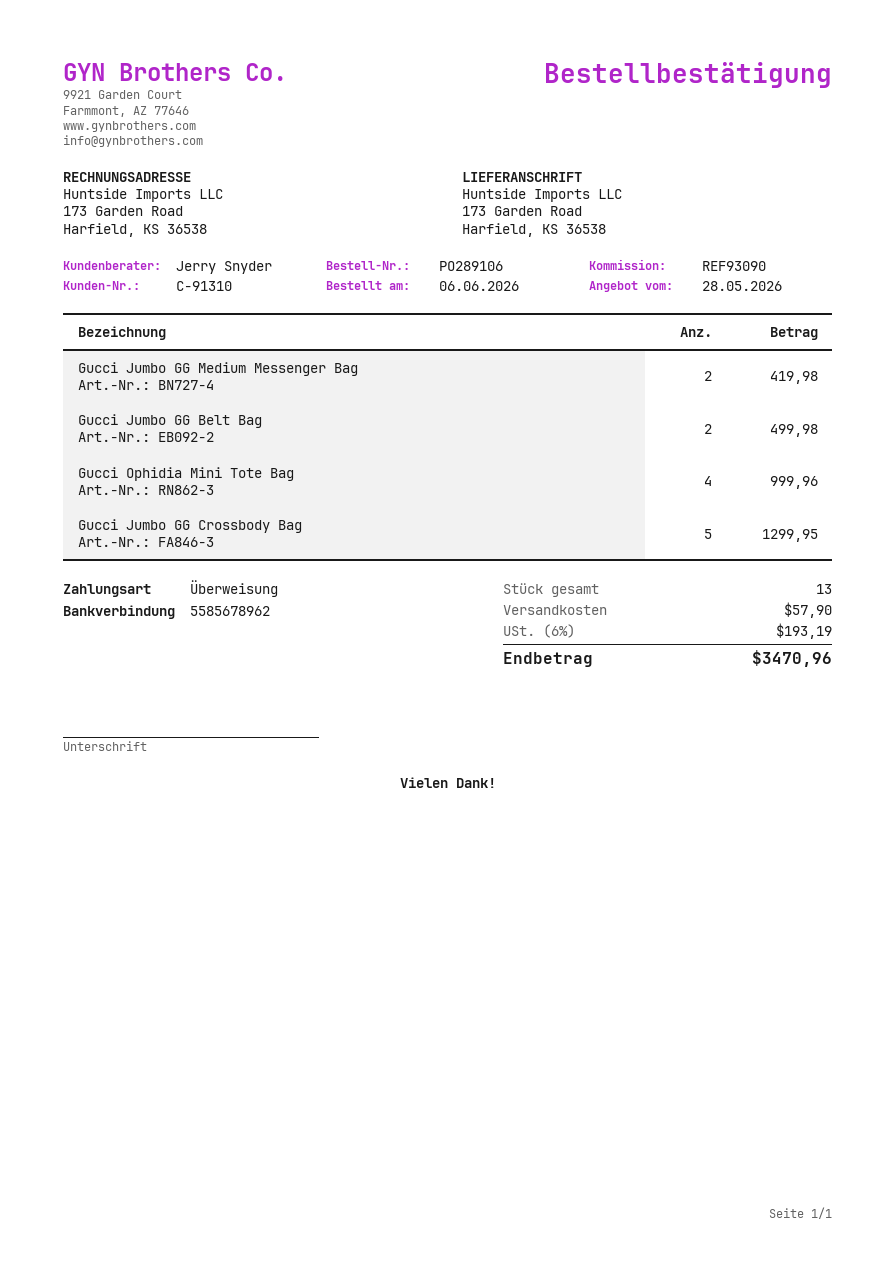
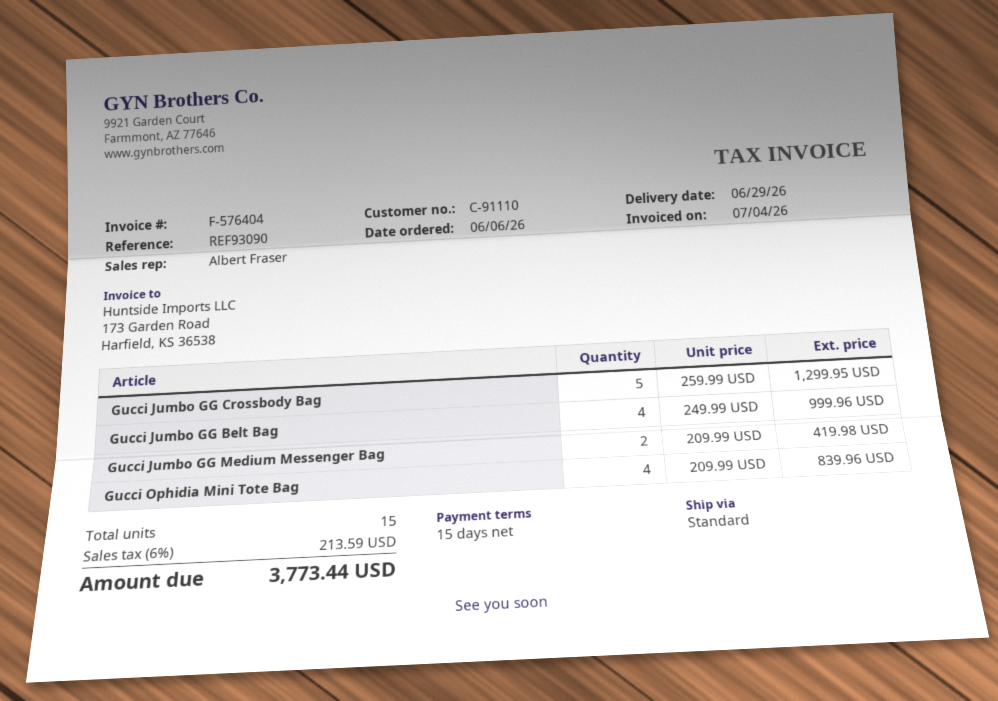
customer number: C-91310 -> C-91110
sales rep: Jerry Snyder -> Albert Fraser
Gucci Jumbo GG Belt Bag: 2 for 499.98 -> 4 for 999.96
Gucci Ophidia Mini Tote Bag: 4 for 999.96 -> 4 for 839.96
total quantity: 13 -> 15
shipping: 57.90 -> none
tax: 6% = 193.19 -> 6% = 213.59
total: 3470.96 -> 3773.44

